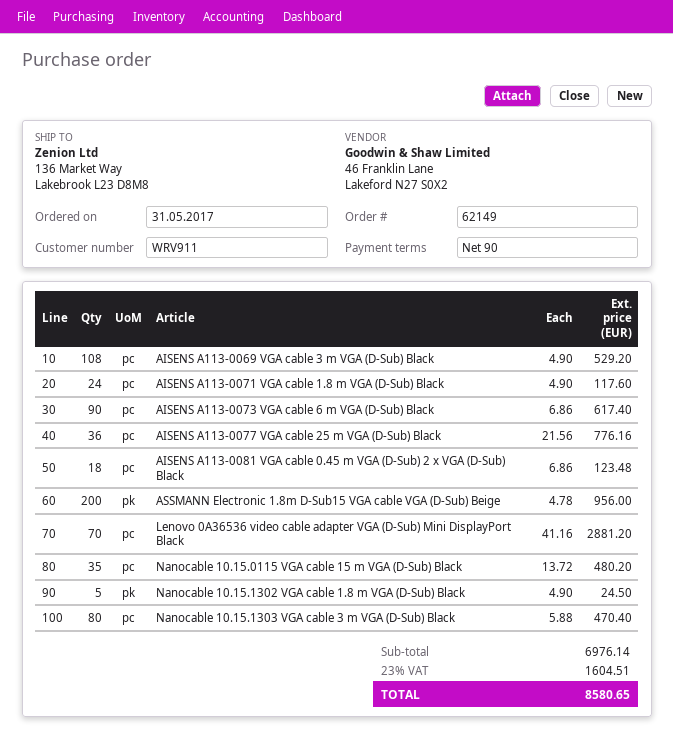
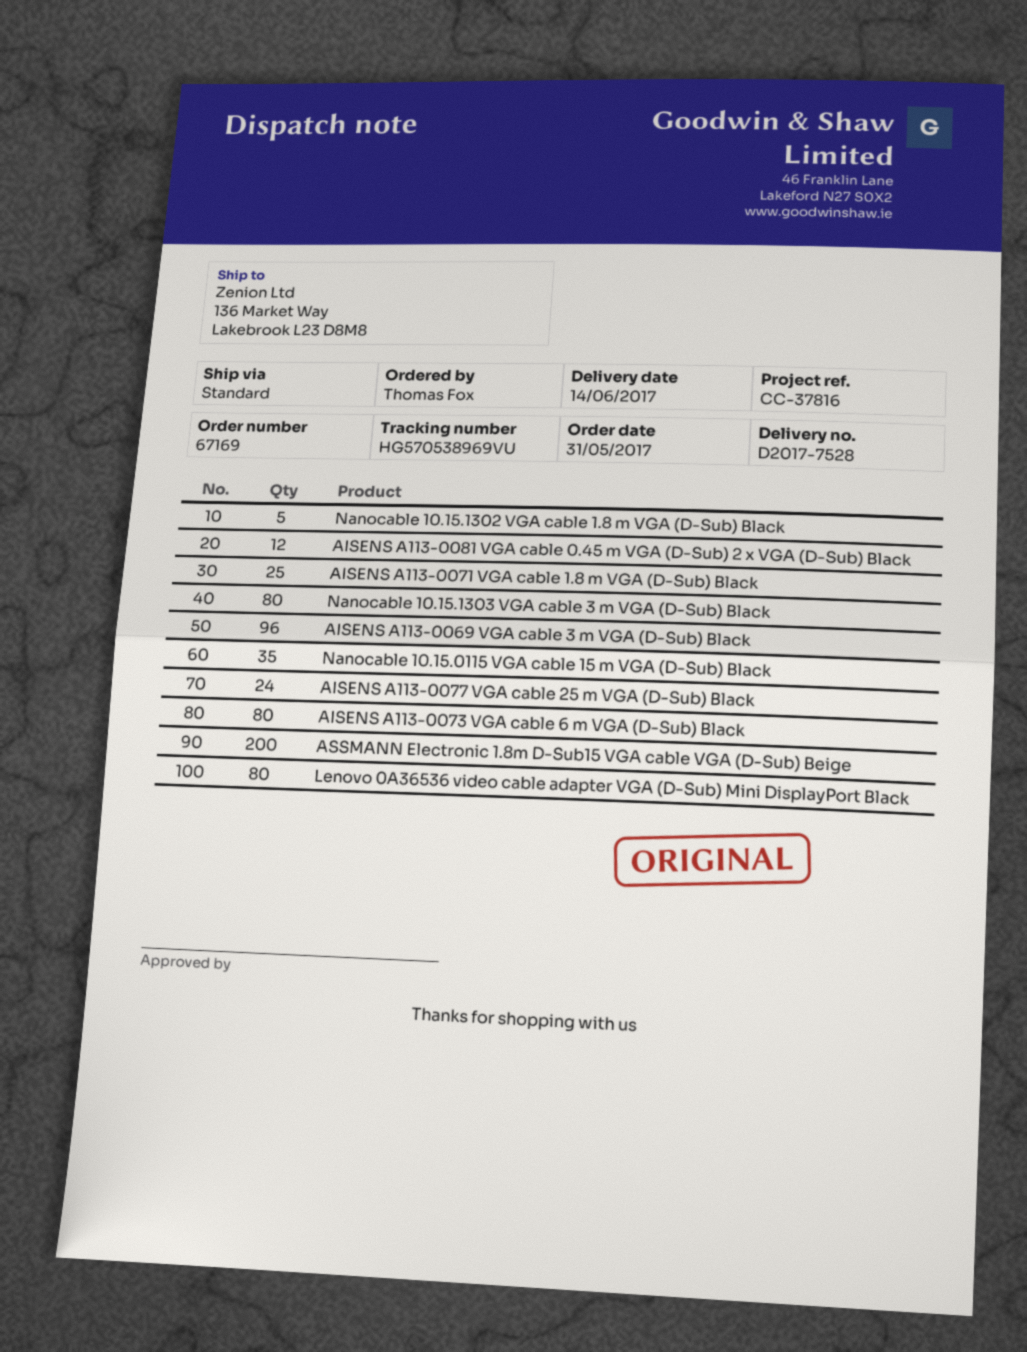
order number: 62149 -> 67169
AISENS A113-0069 VGA cable 3 m VGA (D-Sub) Black: 108 -> 96
AISENS A113-0071 VGA cable 1.8 m VGA (D-Sub) Black: 24 -> 25
AISENS A113-0073 VGA cable 6 m VGA (D-Sub) Black: 90 -> 80
AISENS A113-0077 VGA cable 25 m VGA (D-Sub) Black: 36 -> 24
AISENS A113-0081 VGA cable 0.45 m VGA (D-Sub) 2 x VGA (D-Sub) Black: 18 -> 12
Lenovo 0A36536 video cable adapter VGA (D-Sub) Mini DisplayPort Black: 70 -> 80

